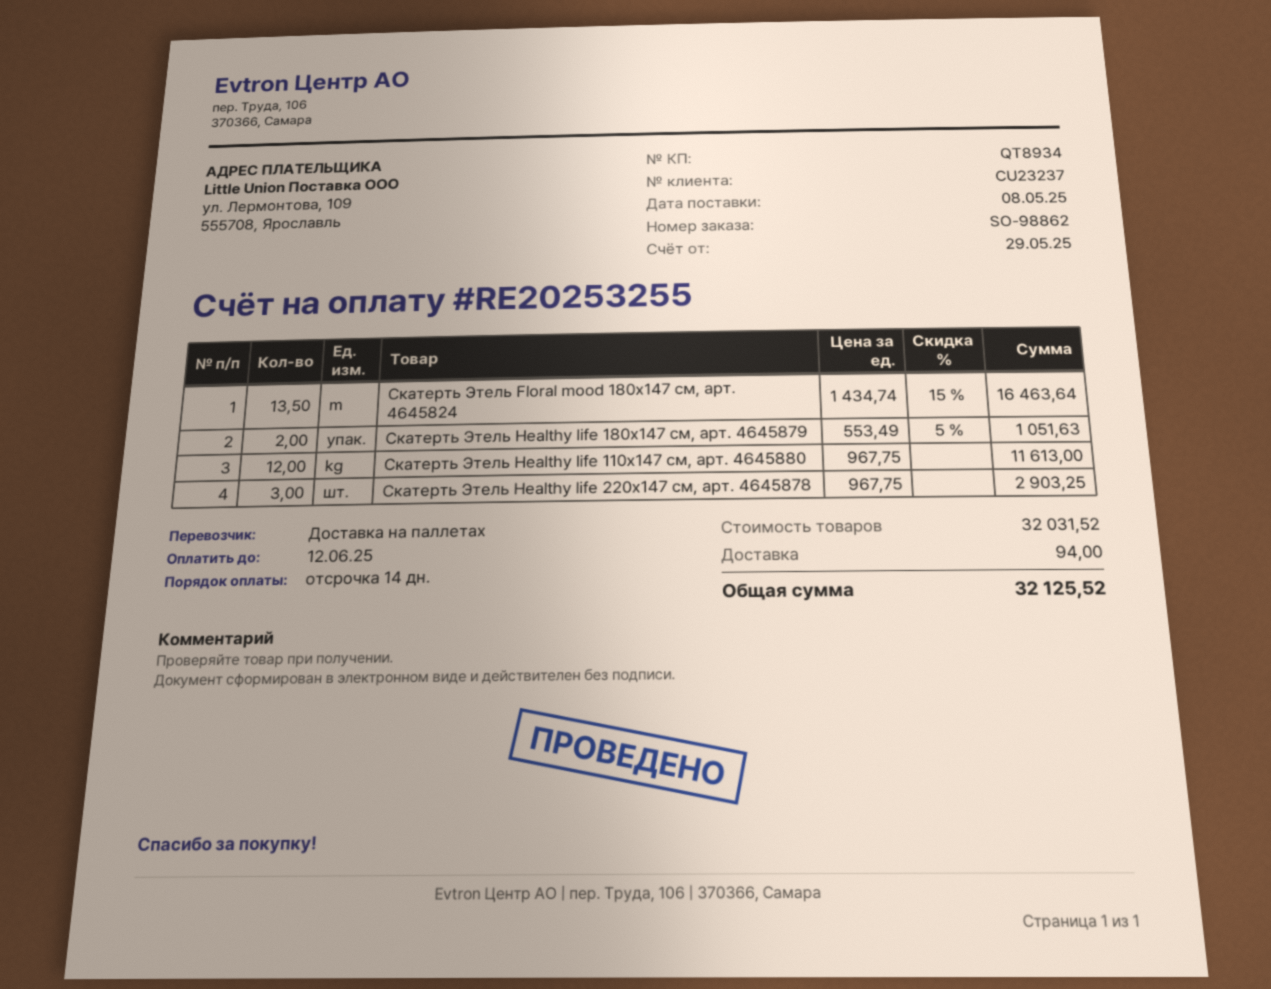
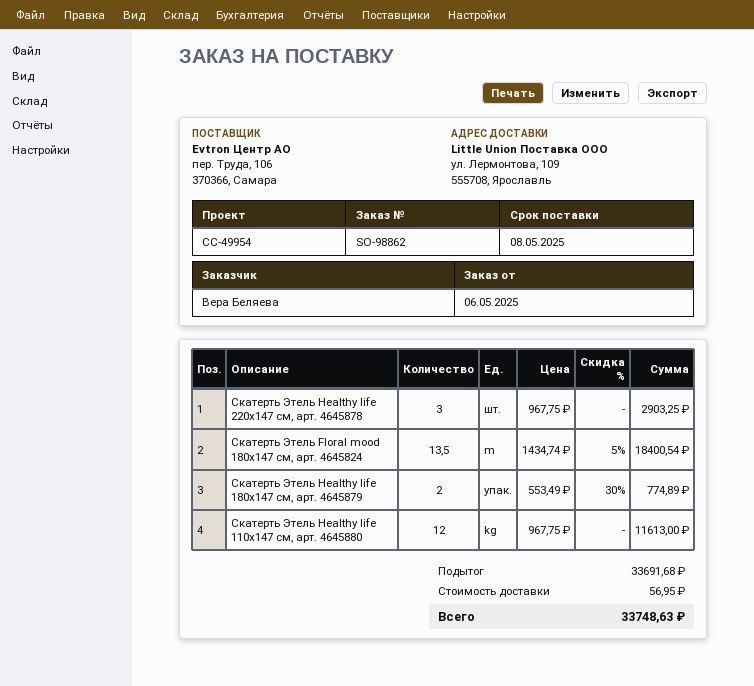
Скатерть Этель Floral mood 180x147 см, арт. 4645824: 13.5 x 1434.74 - 15% = 16463.64 -> 13.5 x 1434.74 - 5% = 18400.54
Скатерть Этель Healthy life 180x147 см, арт. 4645879: 2 x 553.49 - 5% = 1051.63 -> 2 x 553.49 - 30% = 774.89
subtotal: 32031.52 -> 33691.68
shipping: 94.00 -> 56.95
total: 32125.52 -> 33748.63

